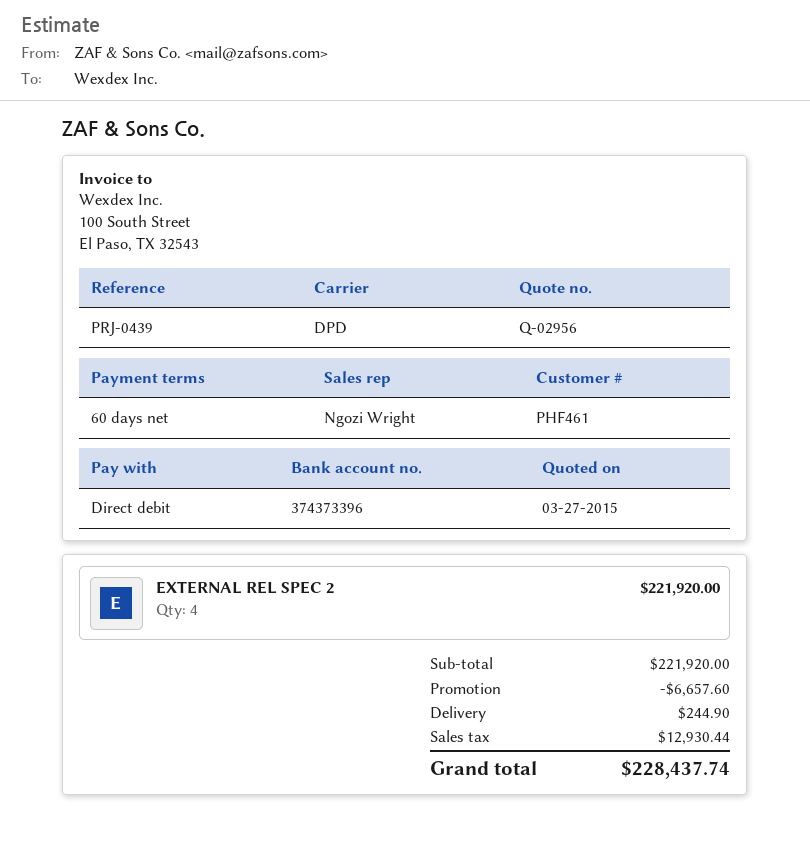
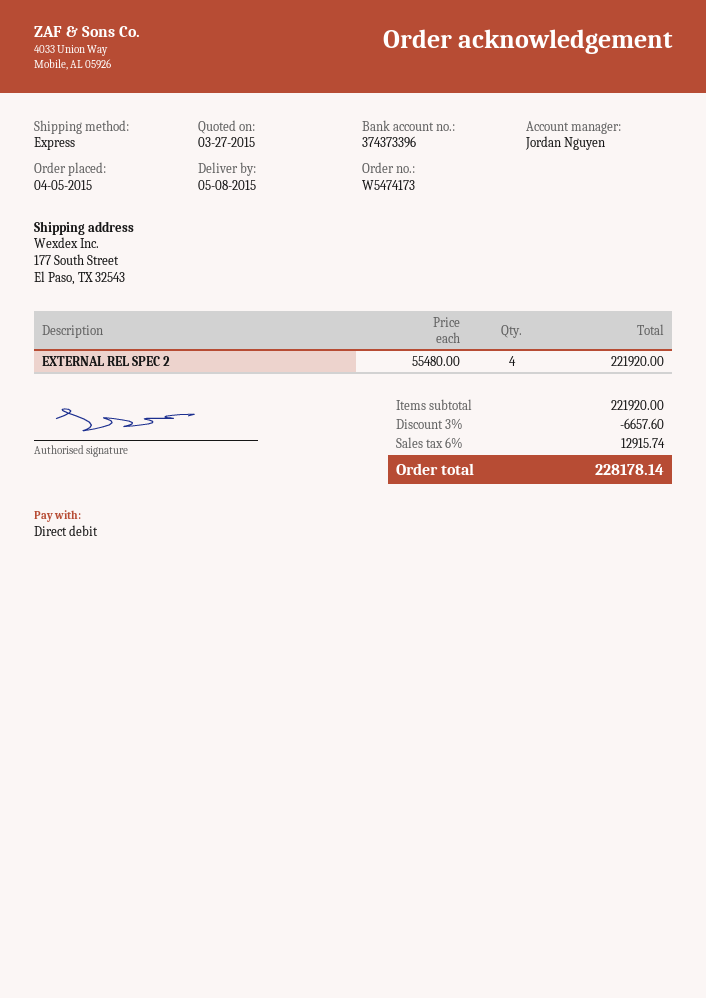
sales rep: Ngozi Wright -> Jordan Nguyen
shipping method: DPD -> express
shipping: 244.90 -> none
tax: 12930.44 -> 12915.74
total: 228437.74 -> 228178.14

